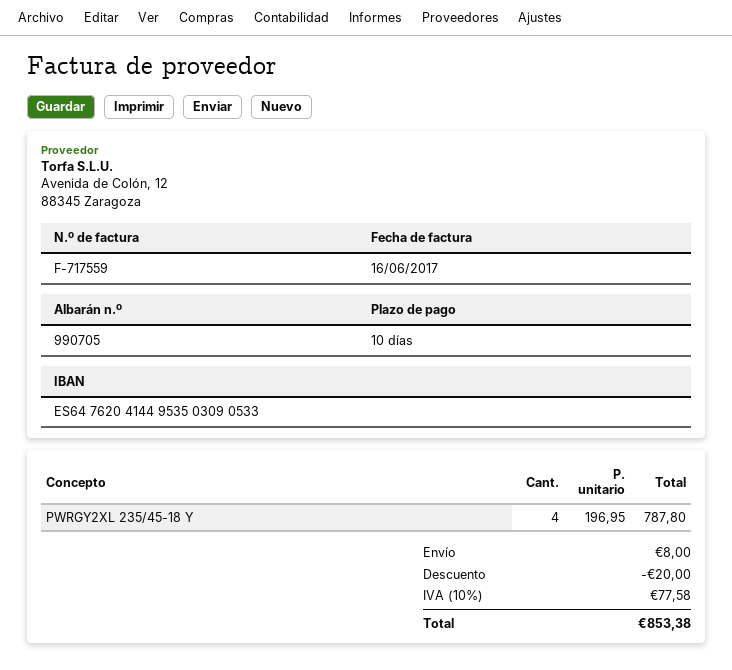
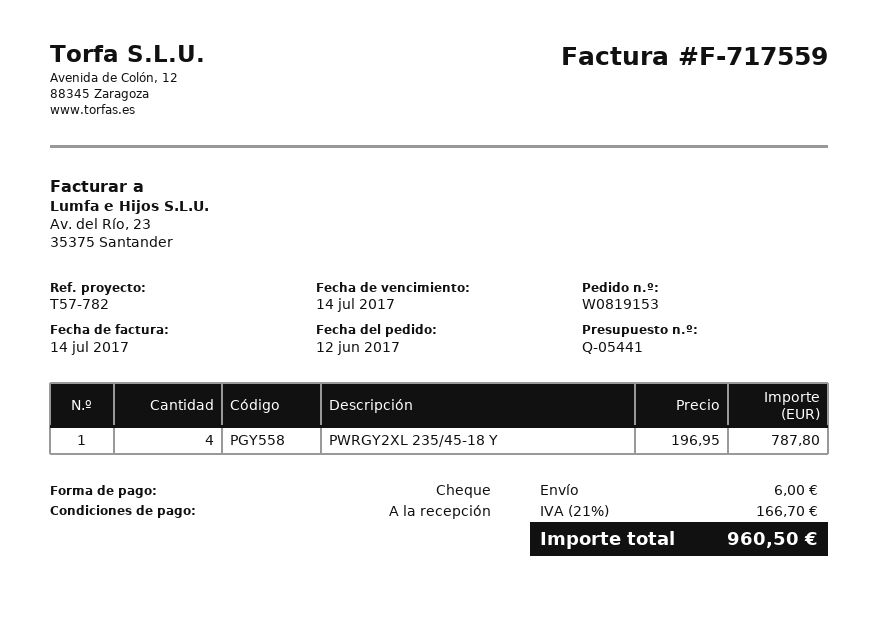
invoice date: 2017-06-16 -> 2017-07-14
payment terms: 10 days -> on receipt
discount: 20.00 -> none
shipping: 8.00 -> 6.00
tax: 10% = 77.58 -> 21% = 166.70
total: 853.38 -> 960.50

